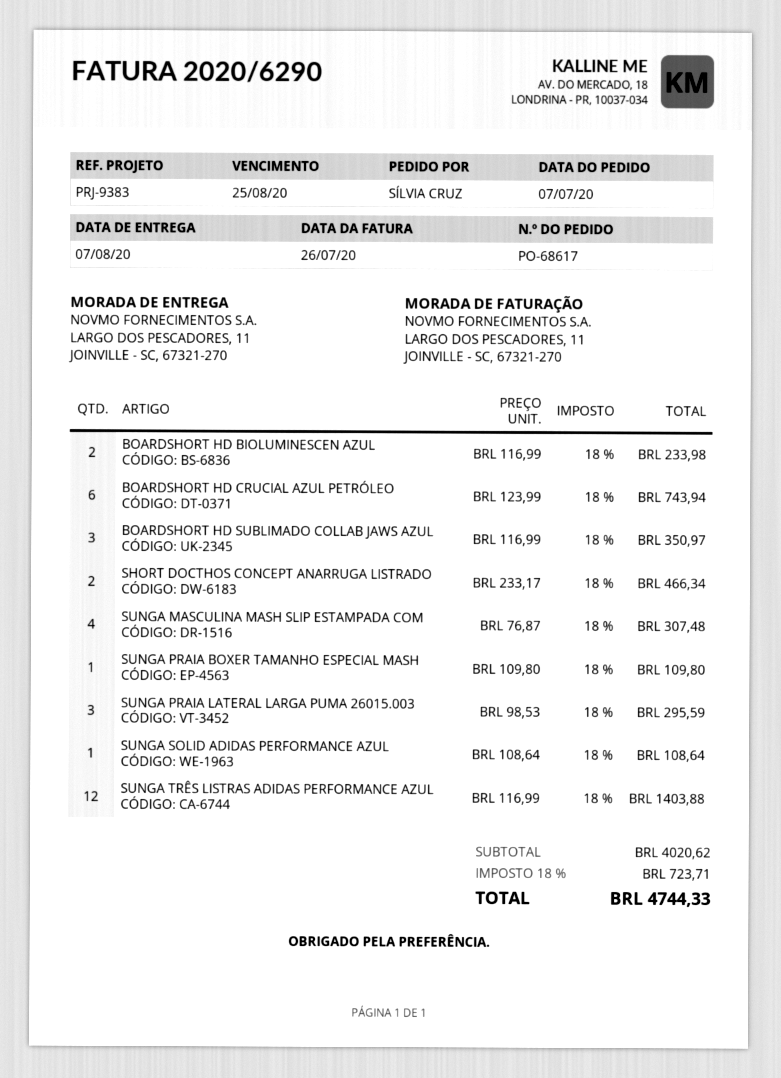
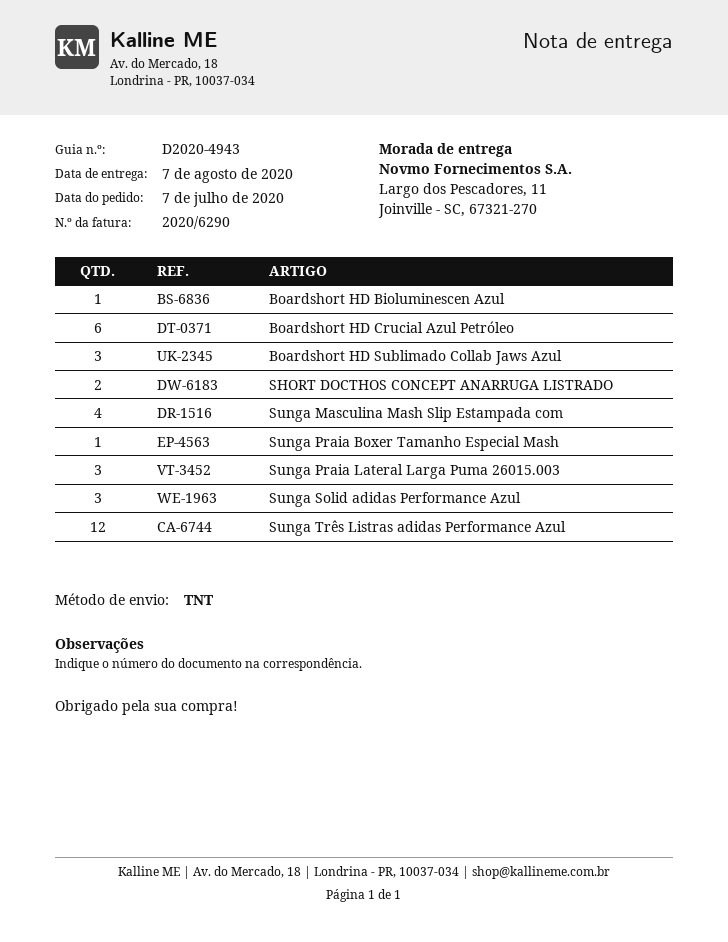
BOARDSHORT HD BIOLUMINESCEN AZUL: 2 -> 1
SUNGA SOLID ADIDAS PERFORMANCE AZUL: 1 -> 3

